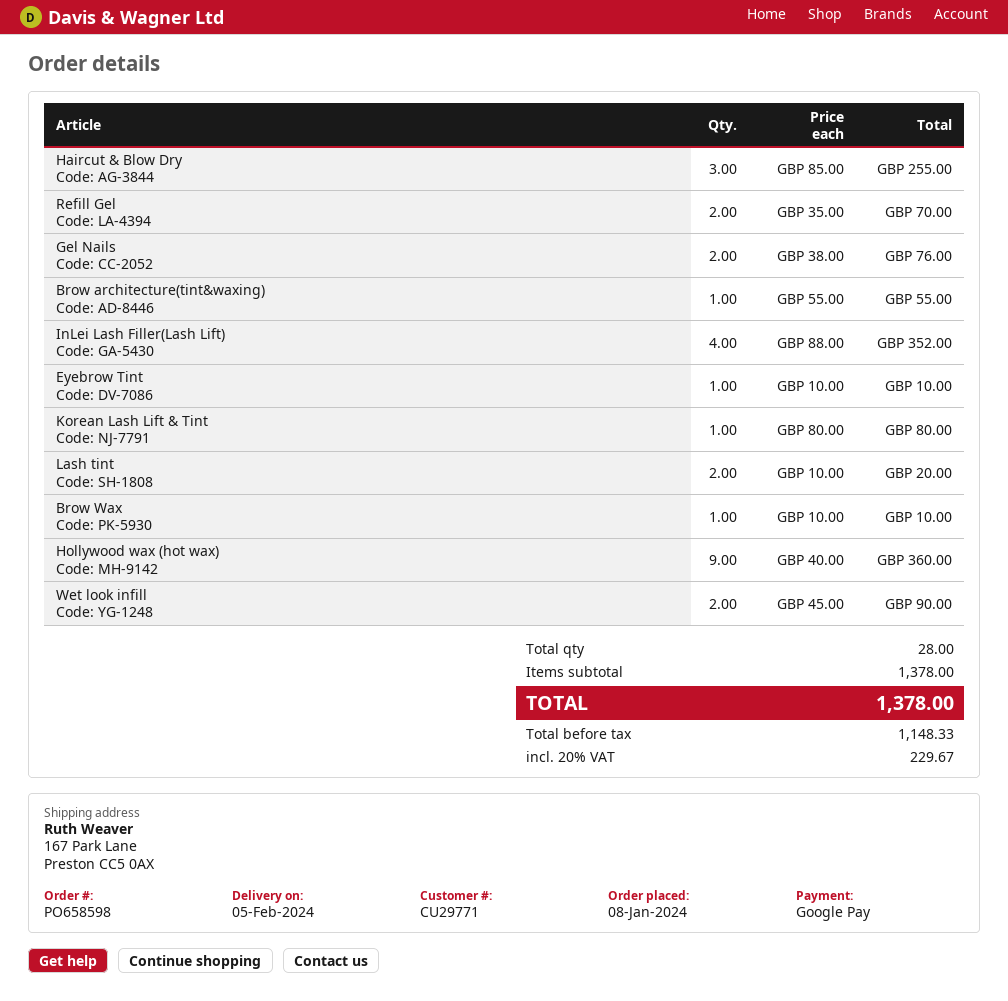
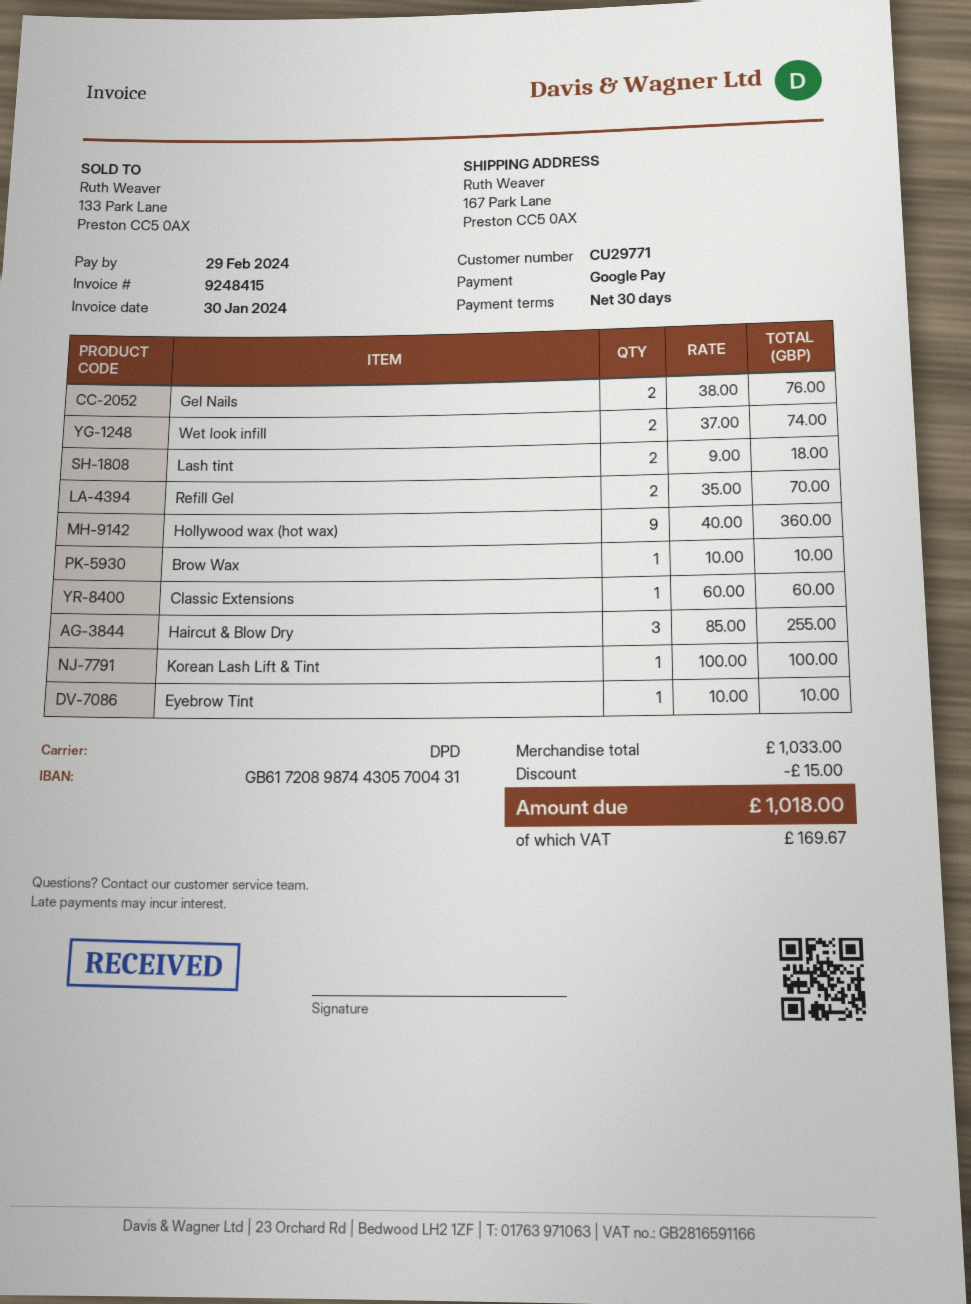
Brow architecture(tint&waxing): 1 x 55.00 = 55.00 -> none
InLei Lash Filler(Lash Lift): 4 x 88.00 = 352.00 -> none
Korean Lash Lift & Tint: 1 x 80.00 = 80.00 -> 1 x 100.00 = 100.00
Lash tint: 2 x 10.00 = 20.00 -> 2 x 9.00 = 18.00
Wet look infill: 2 x 45.00 = 90.00 -> 2 x 37.00 = 74.00
Classic Extensions: none -> 1 x 60.00 = 60.00
subtotal: 1378.00 -> 1033.00
discount: none -> 15.00
tax: 229.67 -> 169.67
total: 1378.00 -> 1018.00

